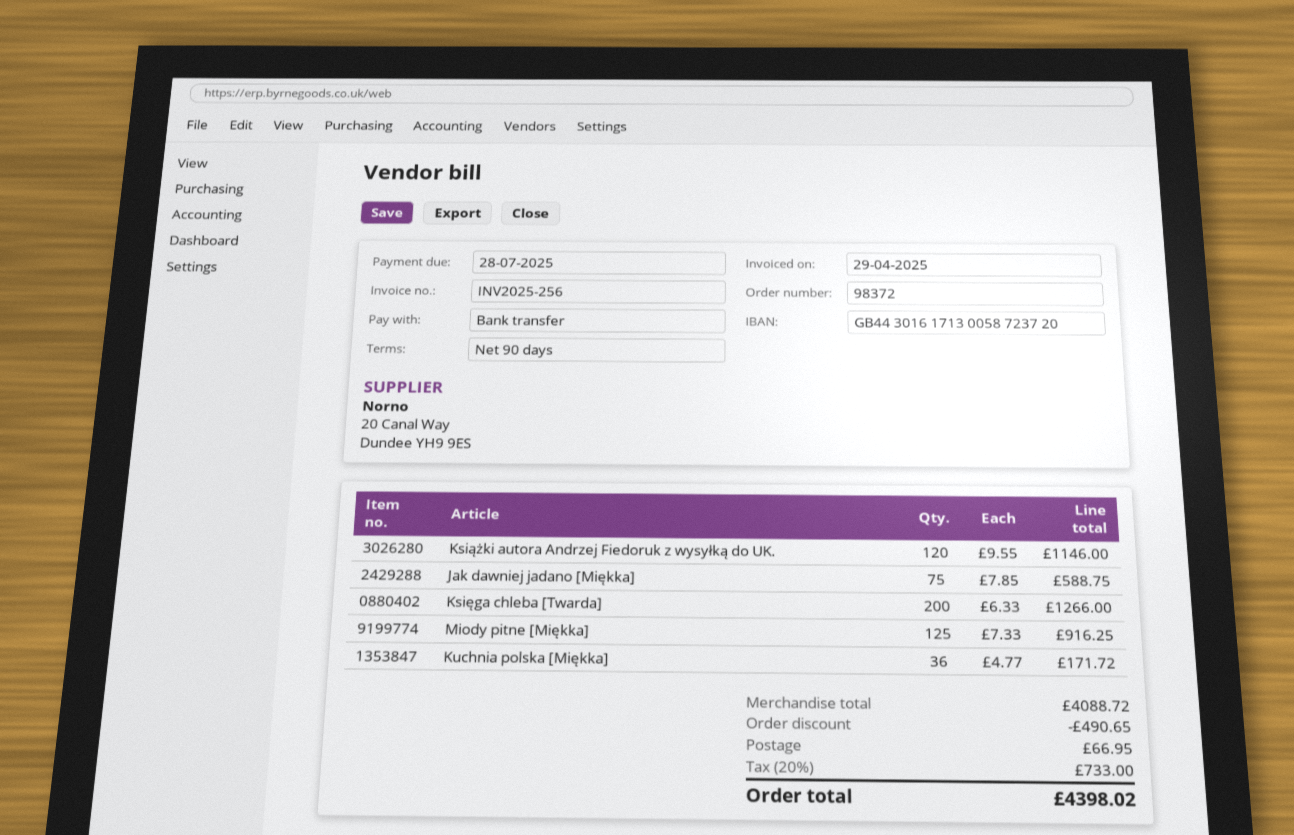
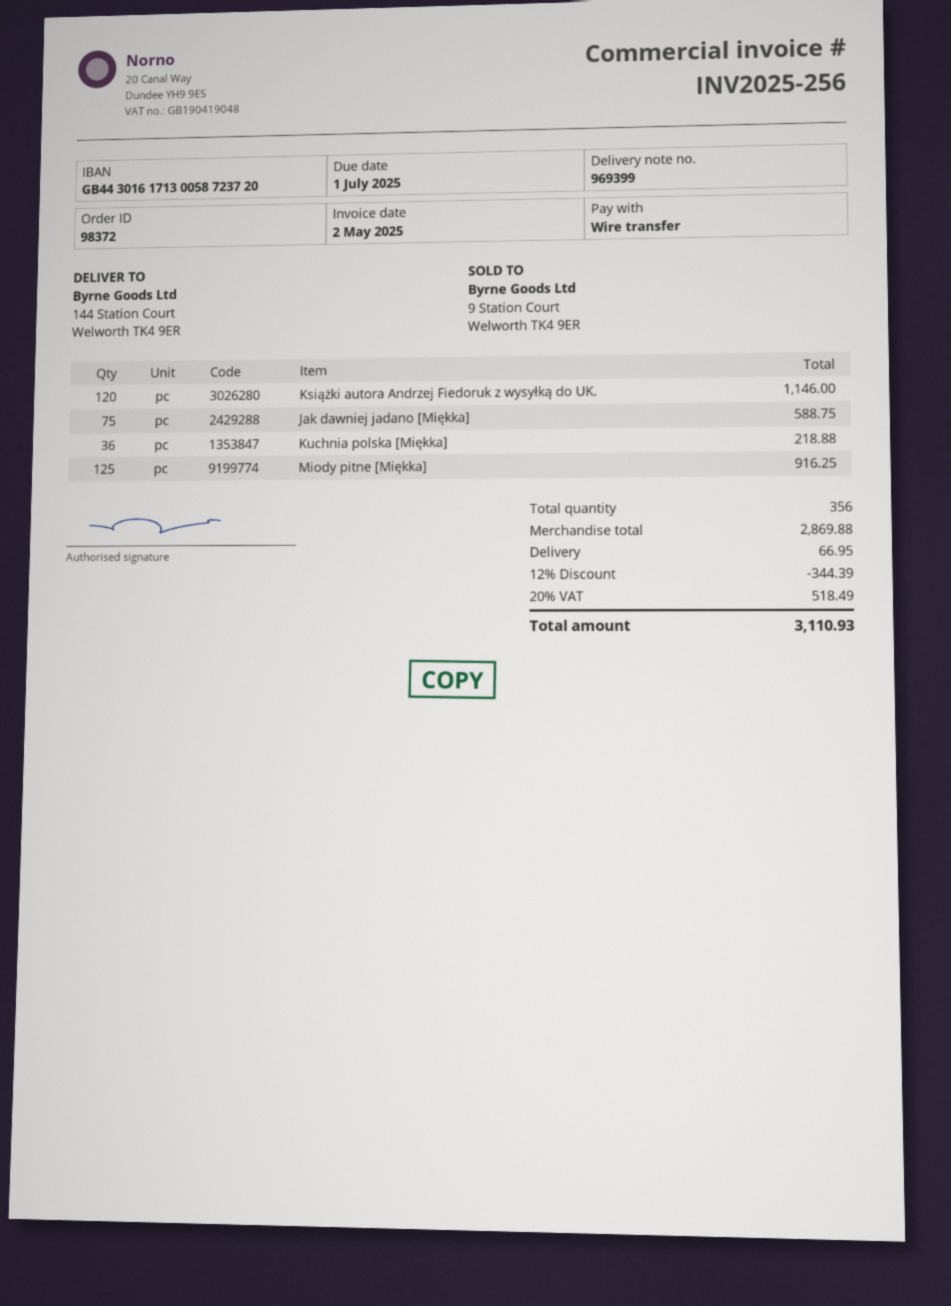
invoice date: 2025-04-29 -> 2025-05-02
due date: 2025-07-28 -> 2025-07-01
Księga chleba [Twarda]: 200 for 1266.00 -> none
Kuchnia polska [Miękka]: 36 for 171.72 -> 36 for 218.88
subtotal: 4088.72 -> 2869.88
discount: 490.65 -> 344.39
tax: 20% = 733.00 -> 20% = 518.49
total: 4398.02 -> 3110.93

